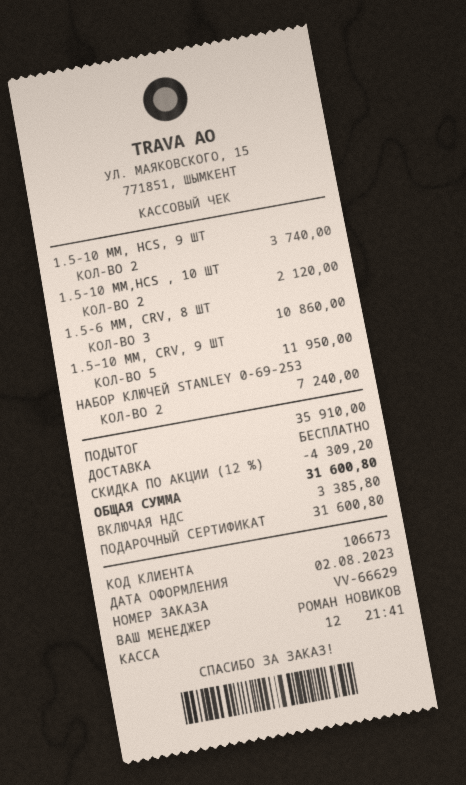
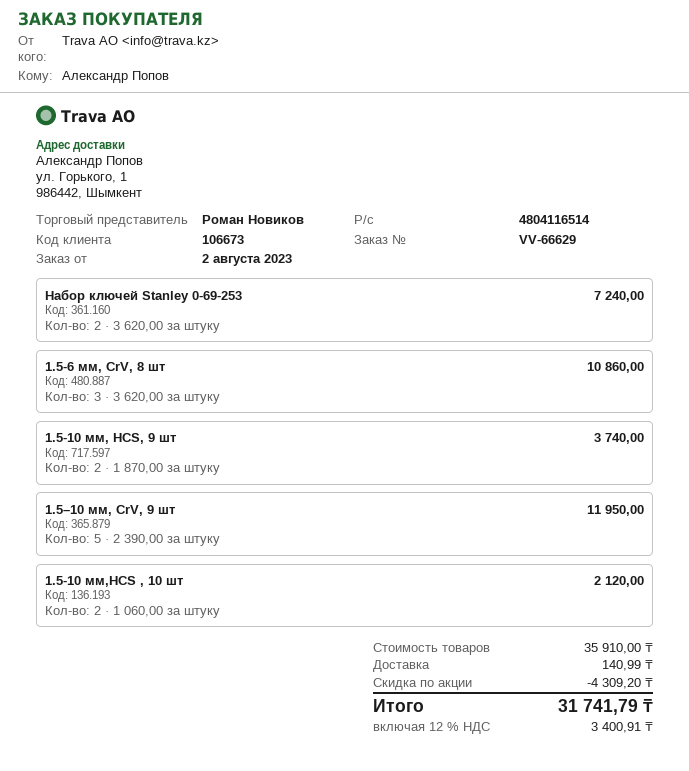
shipping: 0.00 -> 140.99
tax: 3385.80 -> 3400.91
total: 31600.80 -> 31741.79

